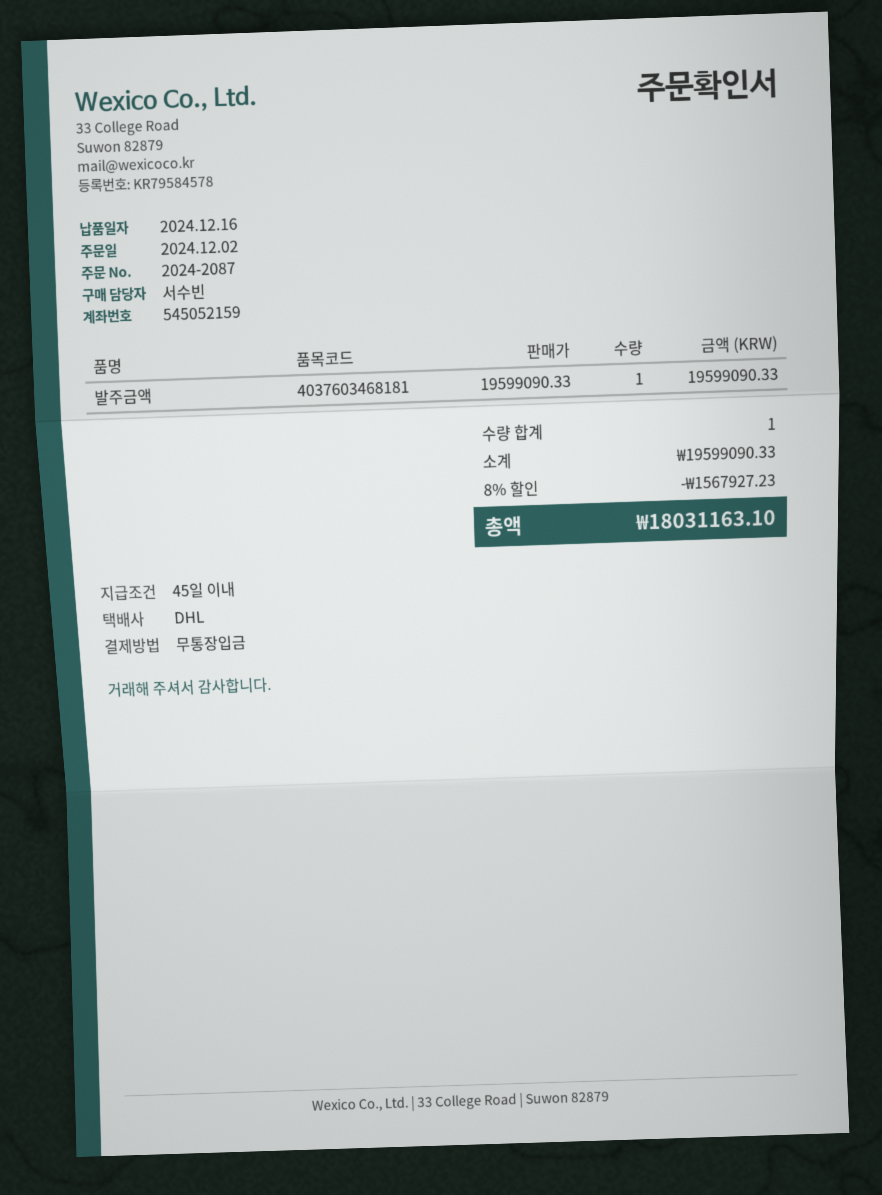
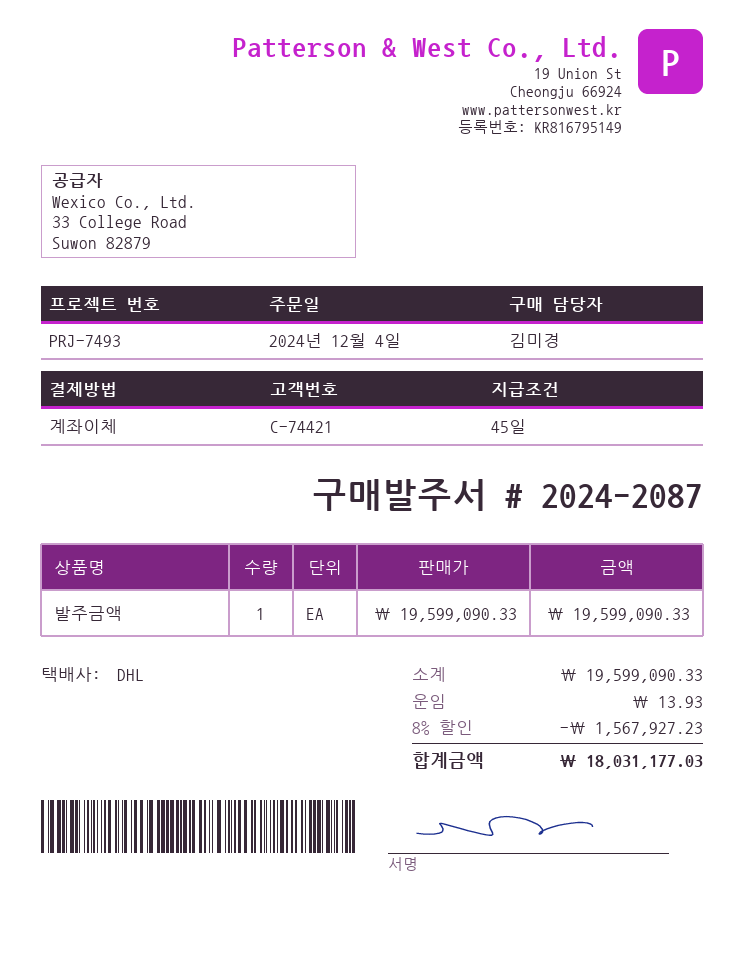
order date: 2024-12-02 -> 2024-12-04
ordered by: 서수빈 -> 김미경
shipping: none -> 13.93
total: 18031163.10 -> 18031177.03

